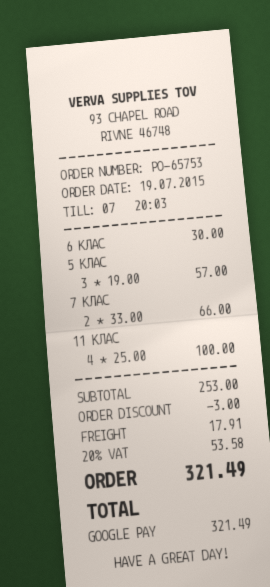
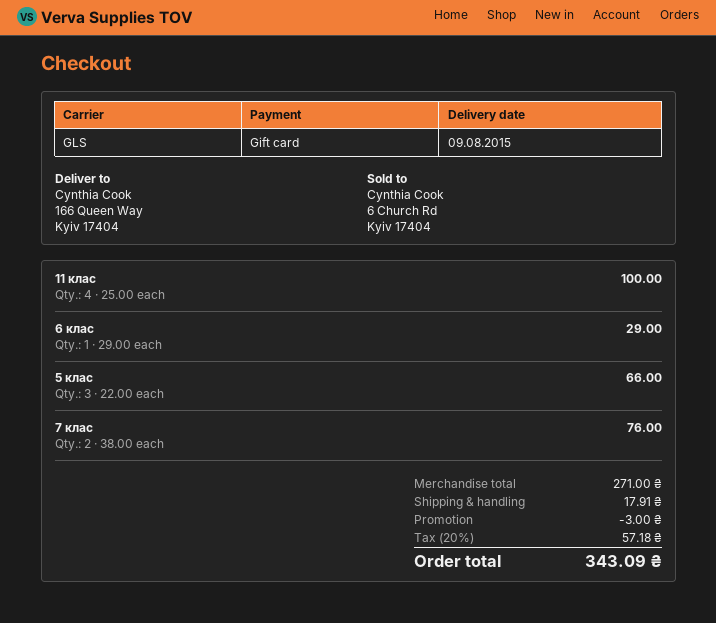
payment method: Google Pay -> gift card
6 КЛАС: 1 x 30.00 = 30.00 -> 1 x 29.00 = 29.00
5 КЛАС: 3 x 19.00 = 57.00 -> 3 x 22.00 = 66.00
7 КЛАС: 2 x 33.00 = 66.00 -> 2 x 38.00 = 76.00
subtotal: 253.00 -> 271.00
tax: 20% = 53.58 -> 20% = 57.18
total: 321.49 -> 343.09

